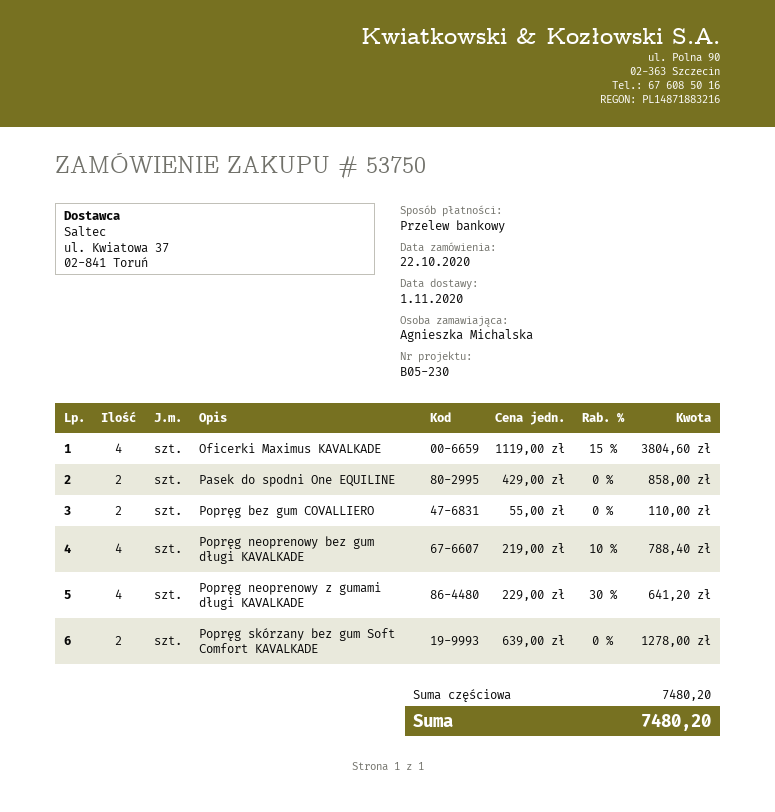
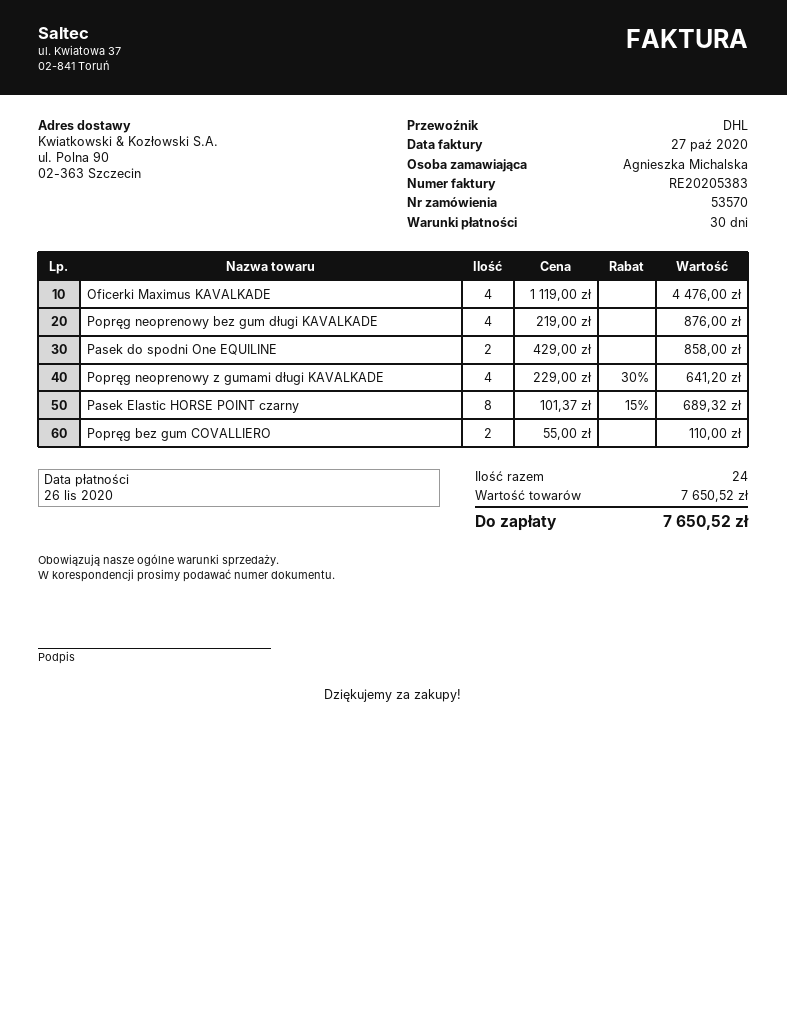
order number: 53750 -> 53570
Oficerki Maximus KAVALKADE: 4 x 1119.00 - 15% = 3804.60 -> 4 x 1119.00 = 4476.00
Popręg neoprenowy bez gum długi KAVALKADE: 4 x 219.00 - 10% = 788.40 -> 4 x 219.00 = 876.00
Popręg skórzany bez gum Soft Comfort KAVALKADE: 2 x 639.00 = 1278.00 -> none
Pasek Elastic HORSE POINT czarny: none -> 8 x 101.37 - 15% = 689.32
subtotal: 7480.20 -> 7650.52
total: 7480.20 -> 7650.52

